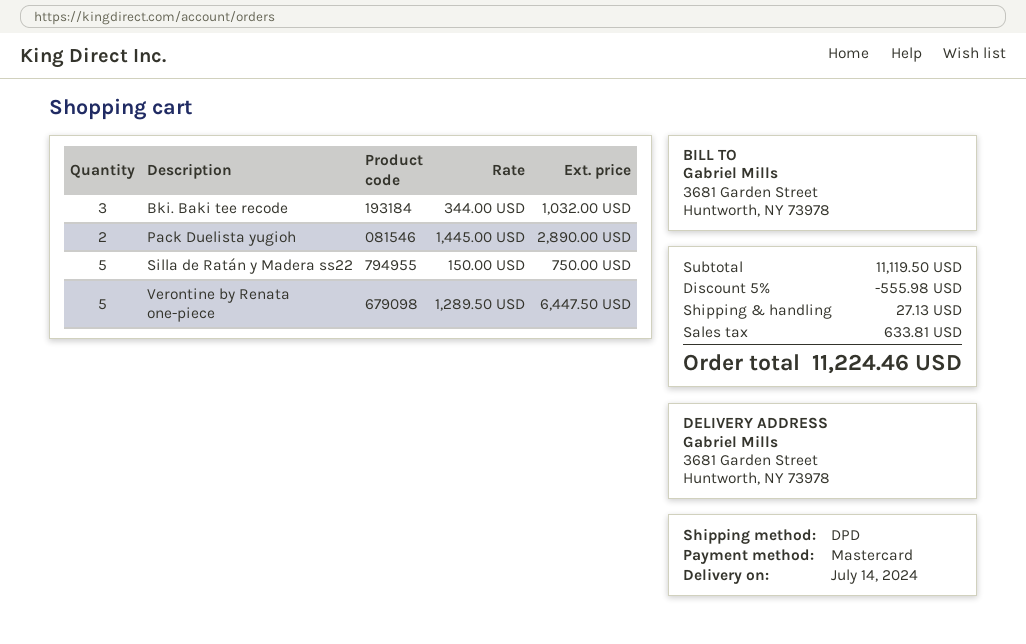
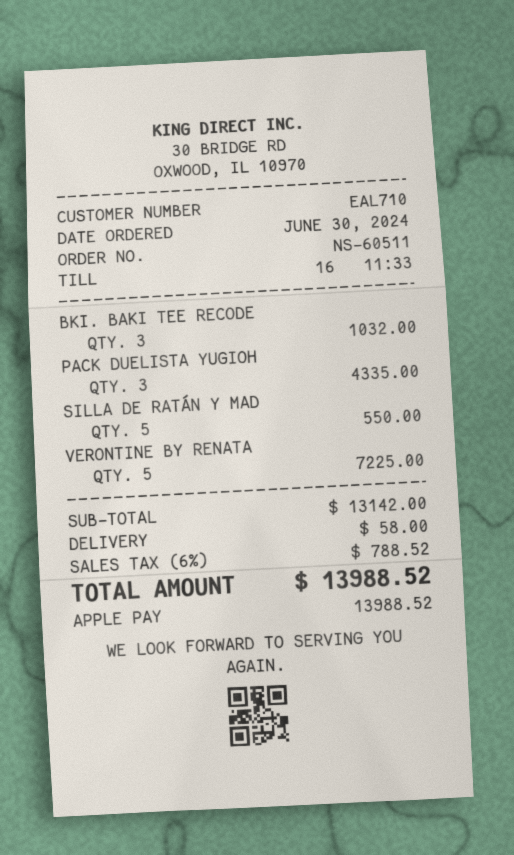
payment method: Mastercard -> Apple Pay
Pack Duelista yugioh: 2 for 2890.00 -> 3 for 4335.00
Silla de Ratán y Madera ss22: 5 for 750.00 -> 5 for 550.00
Verontine by Renata one-piece: 5 for 6447.50 -> 5 for 7225.00
subtotal: 11119.50 -> 13142.00
discount: 5% = 555.98 -> none
shipping: 27.13 -> 58.00
tax: 633.81 -> 788.52
total: 11224.46 -> 13988.52

